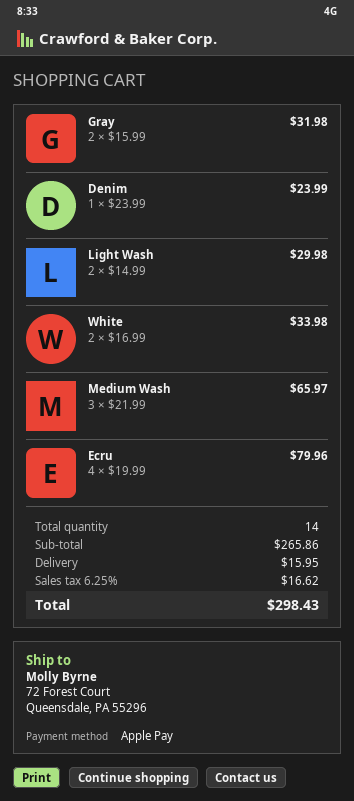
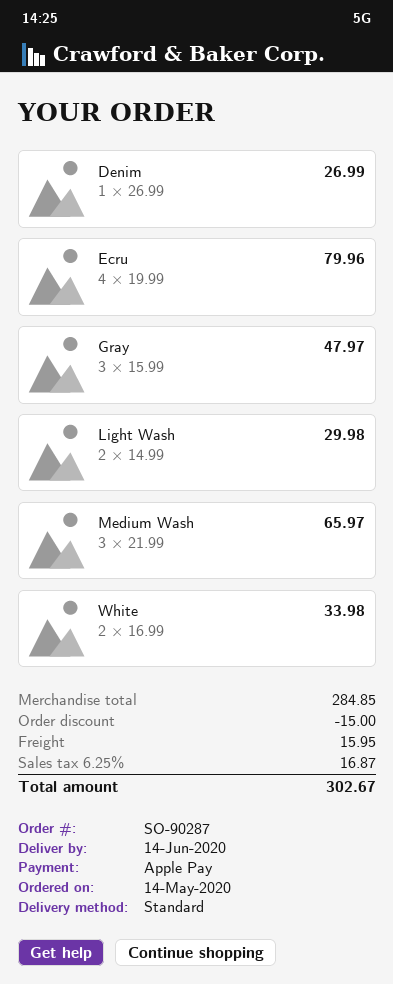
Gray: 2 x 15.99 = 31.98 -> 3 x 15.99 = 47.97
Denim: 1 x 23.99 = 23.99 -> 1 x 26.99 = 26.99
subtotal: 265.86 -> 284.85
discount: none -> 15.00
tax: 6.25% = 16.62 -> 6.25% = 16.87
total: 298.43 -> 302.67

